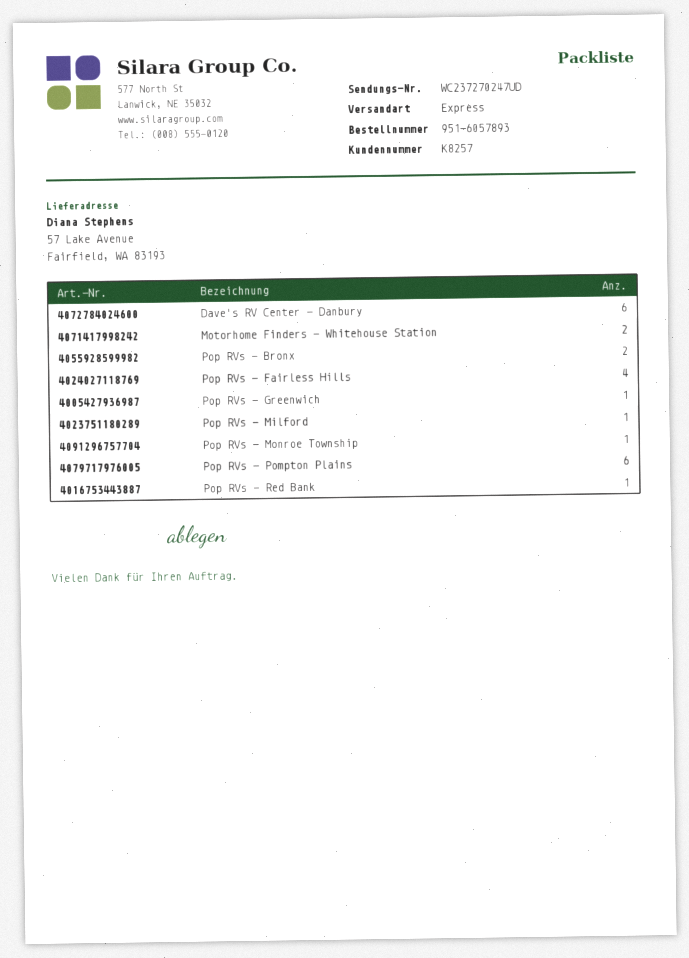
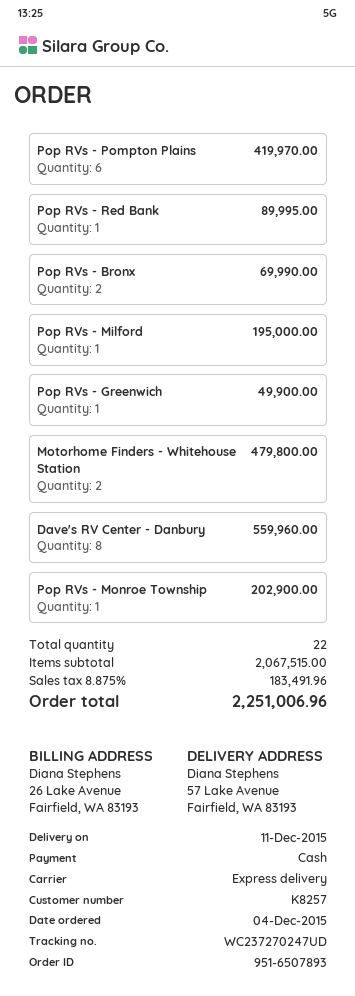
order number: 951-6057893 -> 951-6507893
Dave's RV Center - Danbury: 6 -> 8
Pop RVs - Fairless Hills: 4 -> none

